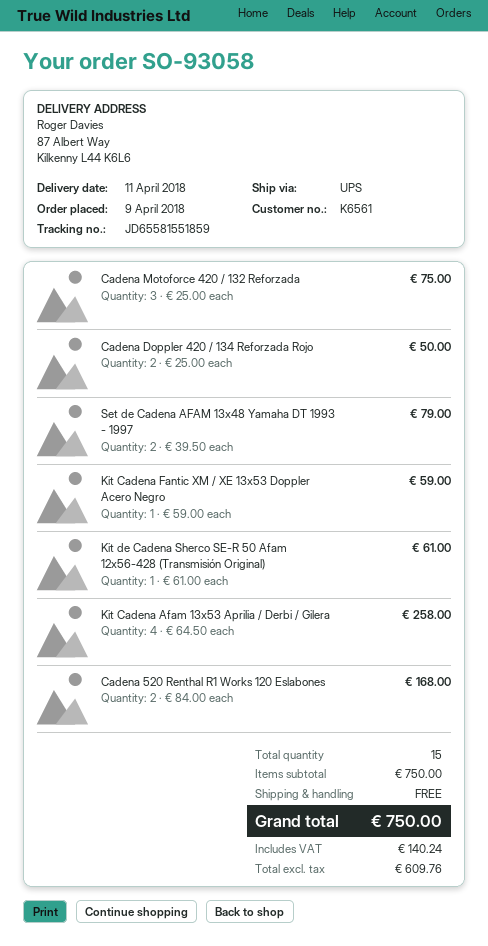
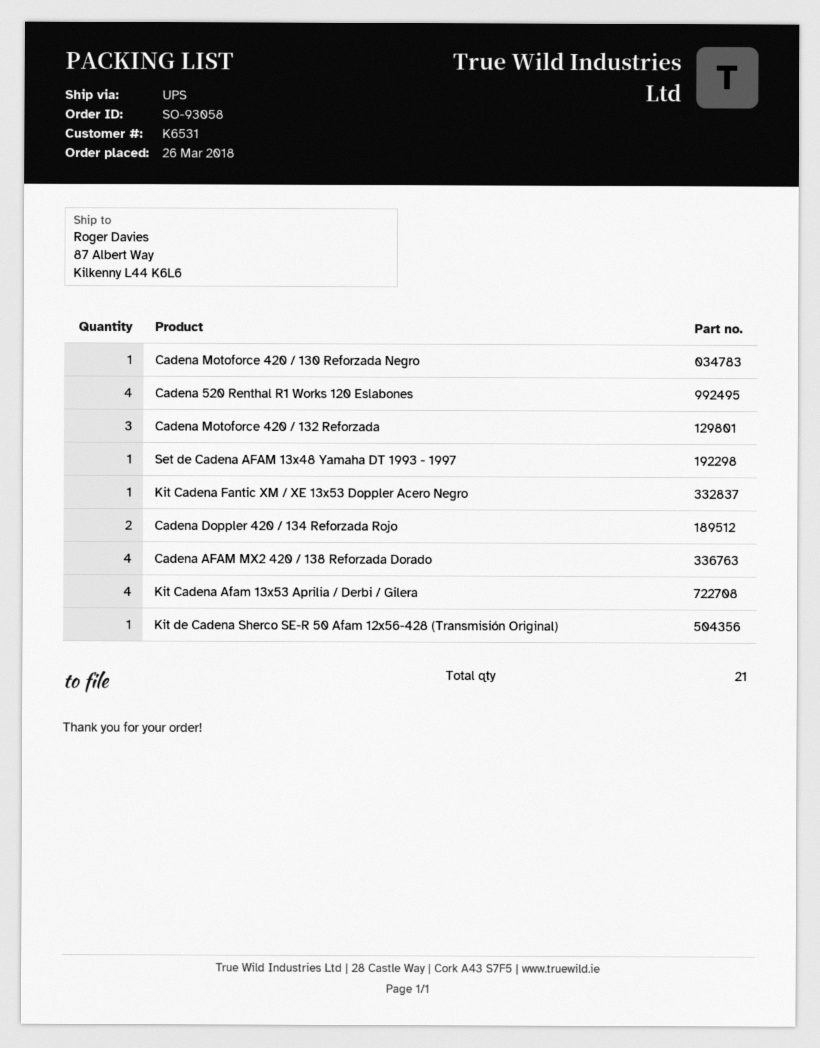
order date: 2018-04-09 -> 2018-03-26
customer number: K6561 -> K6531
Set de Cadena AFAM 13x48 Yamaha DT 1993 - 1997: 2 -> 1
Cadena 520 Renthal R1 Works 120 Eslabones: 2 -> 4
Cadena Motoforce 420 / 130 Reforzada Negro: none -> 1
Cadena AFAM MX2 420 / 138 Reforzada Dorado: none -> 4
total quantity: 15 -> 21

